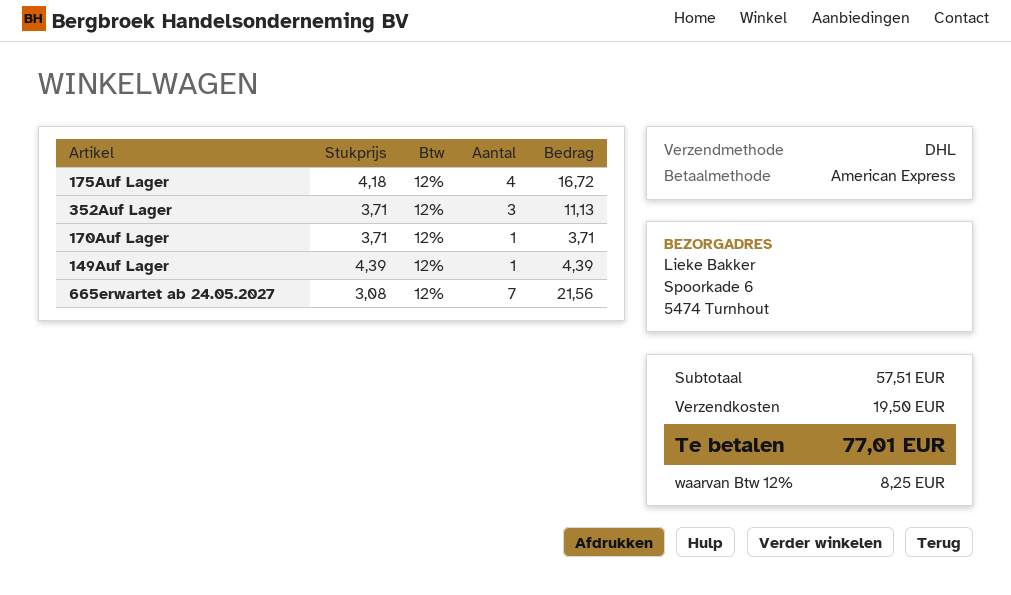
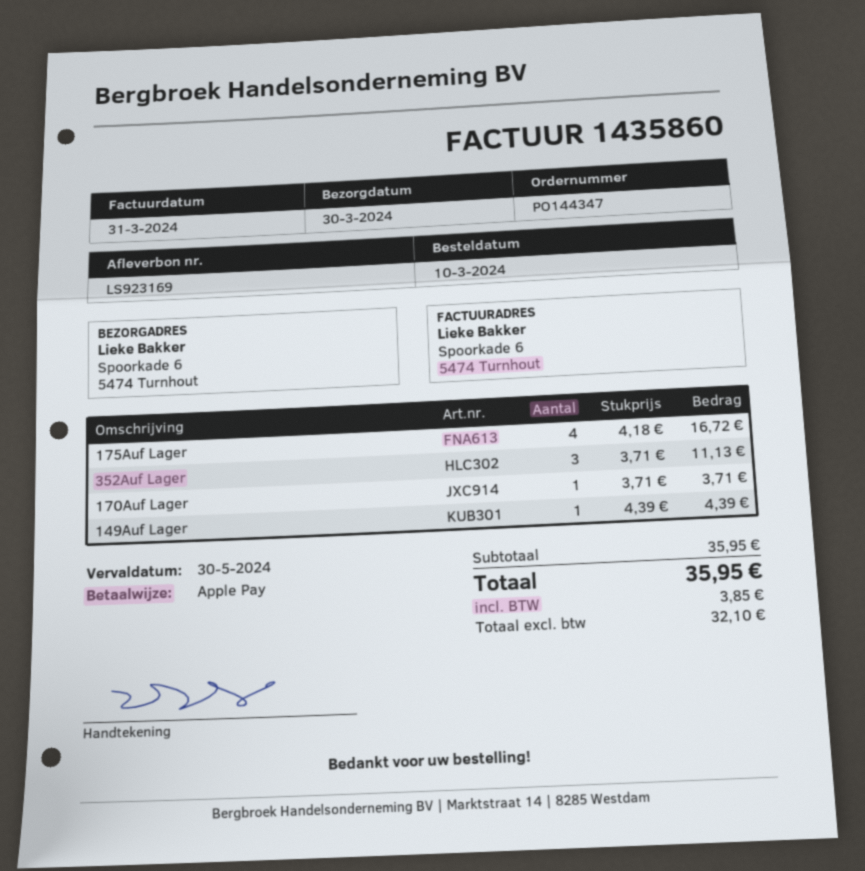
payment method: American Express -> Apple Pay
665erwartet ab 24.05.2027: 7 x 3.08 = 21.56 -> none
subtotal: 57.51 -> 35.95
shipping: 19.50 -> none
tax: 8.25 -> 3.85
total: 77.01 -> 35.95

